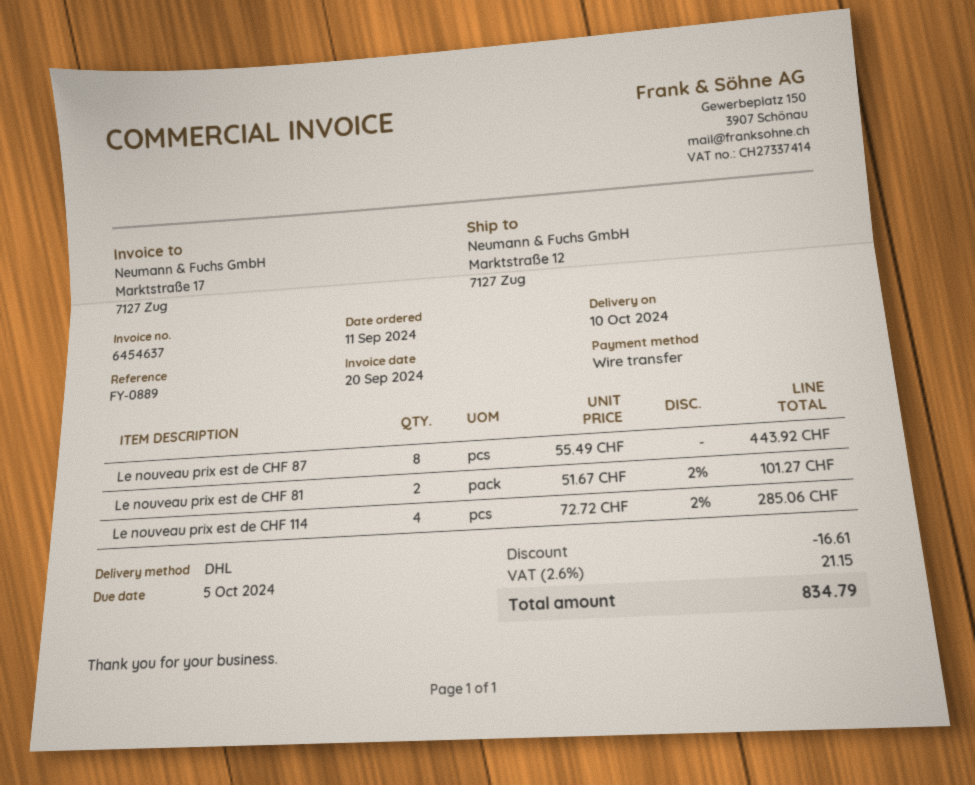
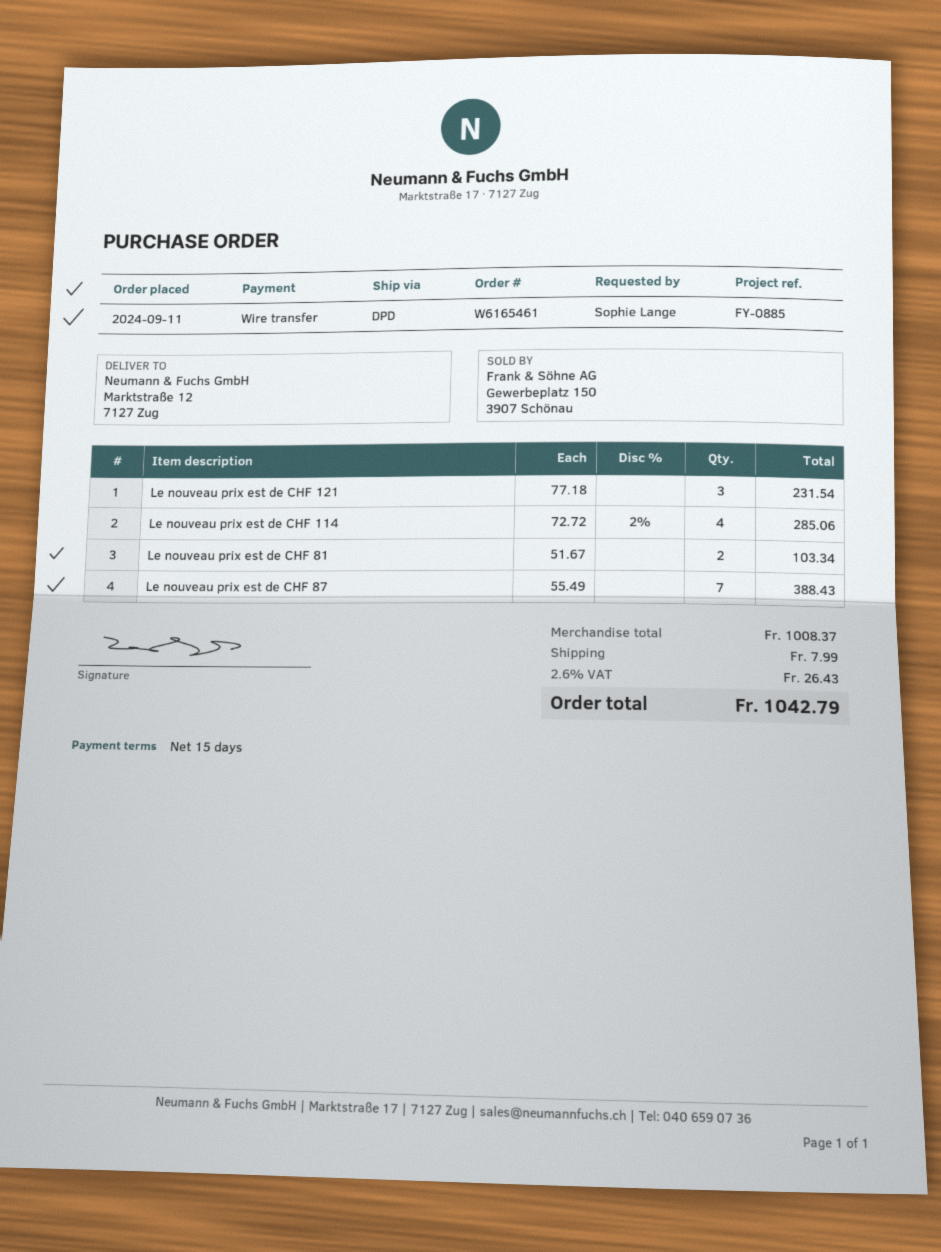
reference: FY-0889 -> FY-0885
shipping method: DHL -> DPD
Le nouveau prix est de CHF 87: 8 x 55.49 = 443.92 -> 7 x 55.49 = 388.43
Le nouveau prix est de CHF 81: 2 x 51.67 - 2% = 101.27 -> 2 x 51.67 = 103.34
Le nouveau prix est de CHF 121: none -> 3 x 77.18 = 231.54
discount: 16.61 -> none
shipping: none -> 7.99
tax: 2.6% = 21.15 -> 2.6% = 26.43
total: 834.79 -> 1042.79

